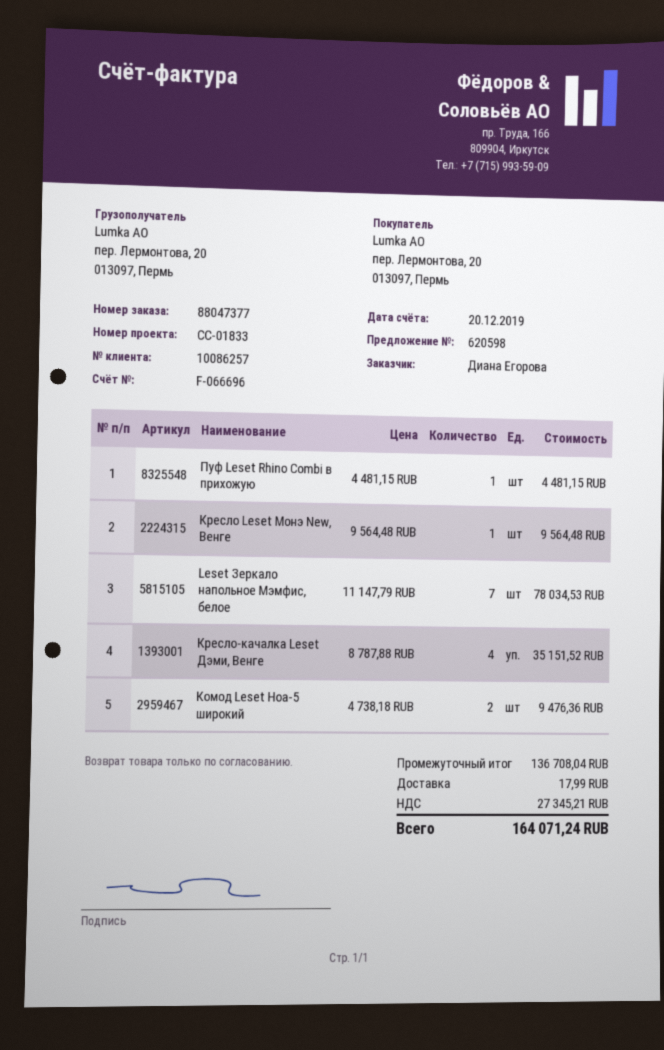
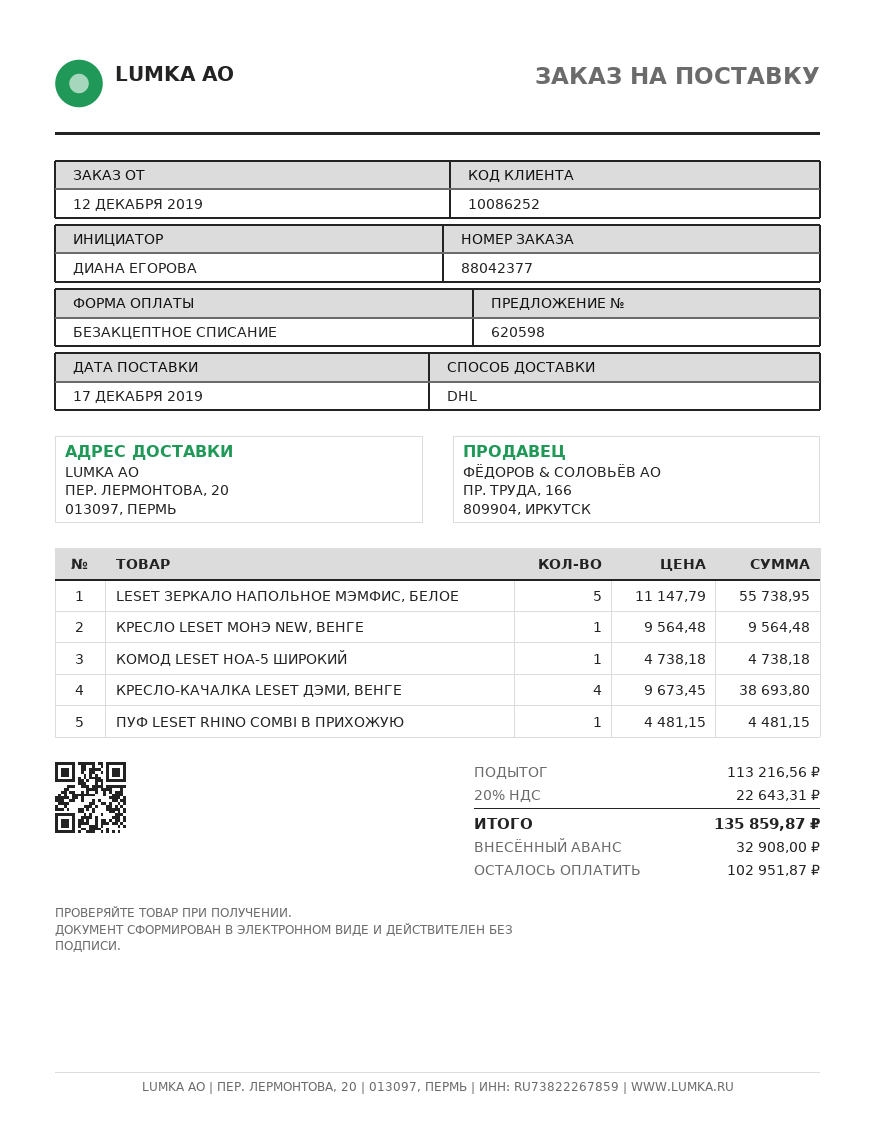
order number: 88047377 -> 88042377
customer number: 10086257 -> 10086252
Leset Зеркало напольное Мэмфис, белое: 7 x 11147.79 = 78034.53 -> 5 x 11147.79 = 55738.95
Кресло-качалка Leset Дэми, Венге: 4 x 8787.88 = 35151.52 -> 4 x 9673.45 = 38693.80
Комод Leset Ноа-5 широкий: 2 x 4738.18 = 9476.36 -> 1 x 4738.18 = 4738.18
subtotal: 136708.04 -> 113216.56
shipping: 17.99 -> none
tax: 27345.21 -> 22643.31
total: 164071.24 -> 135859.87

